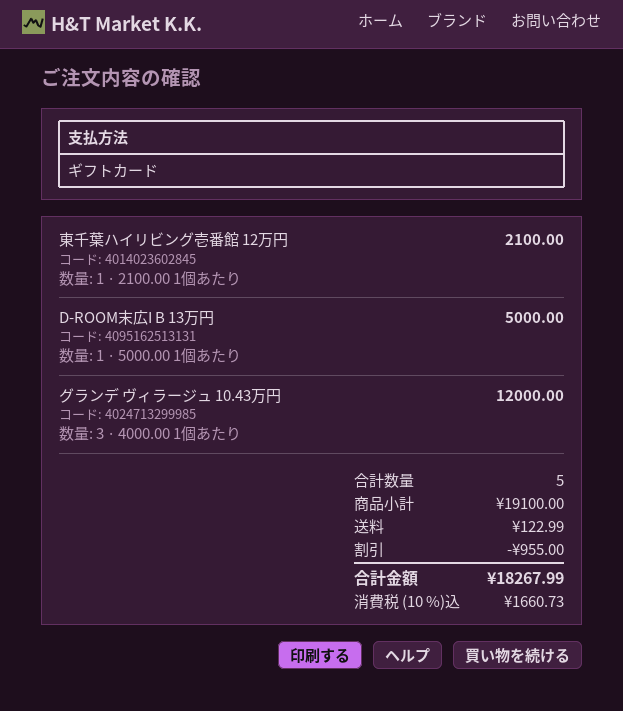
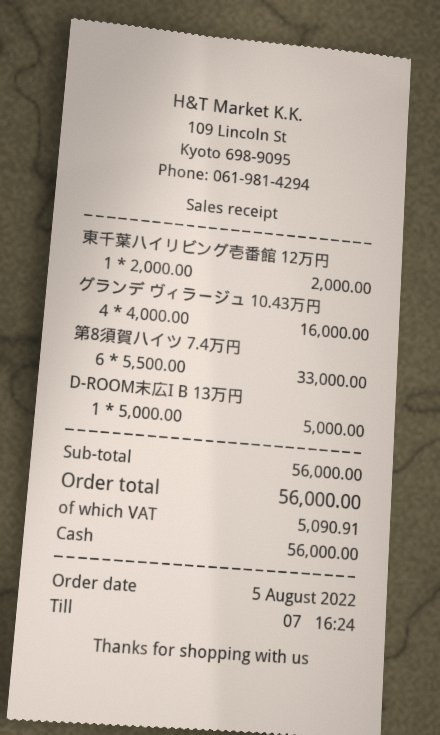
payment method: gift card -> cash
東千葉ハイリビング壱番館 12万円: 1 x 2100.00 = 2100.00 -> 1 x 2000.00 = 2000.00
グランデ ヴィラージュ 10.43万円: 3 x 4000.00 = 12000.00 -> 4 x 4000.00 = 16000.00
第8須賀ハイツ 7.4万円: none -> 6 x 5500.00 = 33000.00
subtotal: 19100.00 -> 56000.00
discount: 955.00 -> none
shipping: 122.99 -> none
tax: 1660.73 -> 5090.91
total: 18267.99 -> 56000.00

